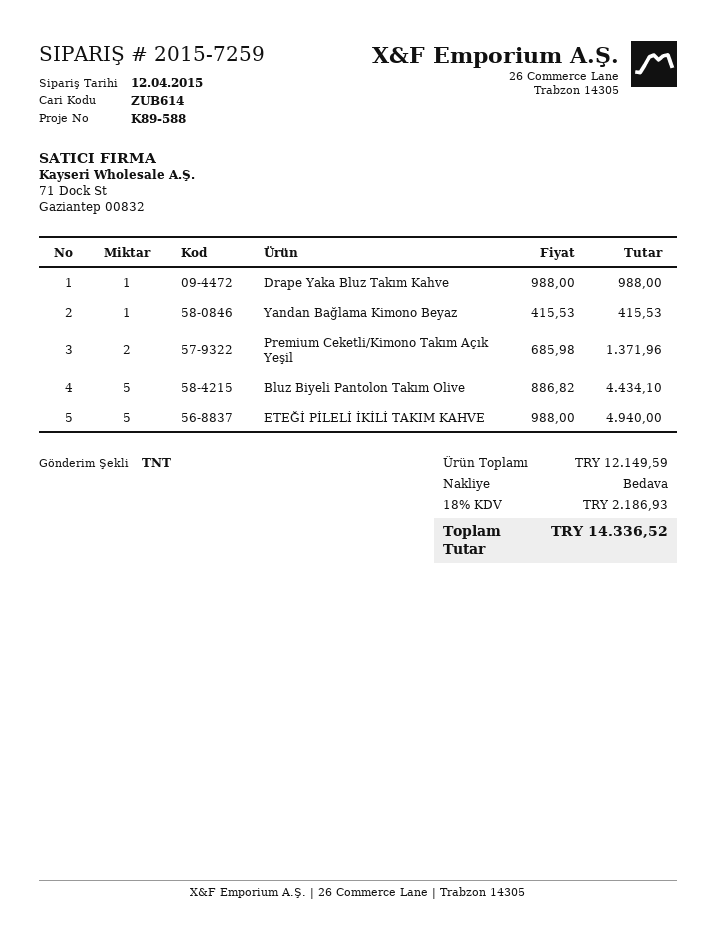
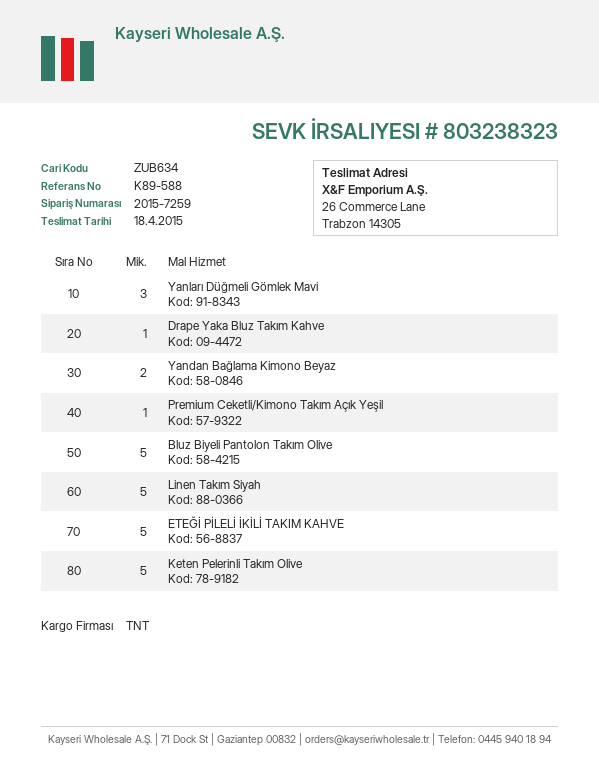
customer number: ZUB614 -> ZUB634
Yandan Bağlama Kimono Beyaz: 1 -> 2
Premium Ceketli/Kimono Takım Açık Yeşil: 2 -> 1
Yanları Düğmeli Gömlek Mavi: none -> 3
Linen Takım Siyah: none -> 5
Keten Pelerinli Takım Olive: none -> 5

